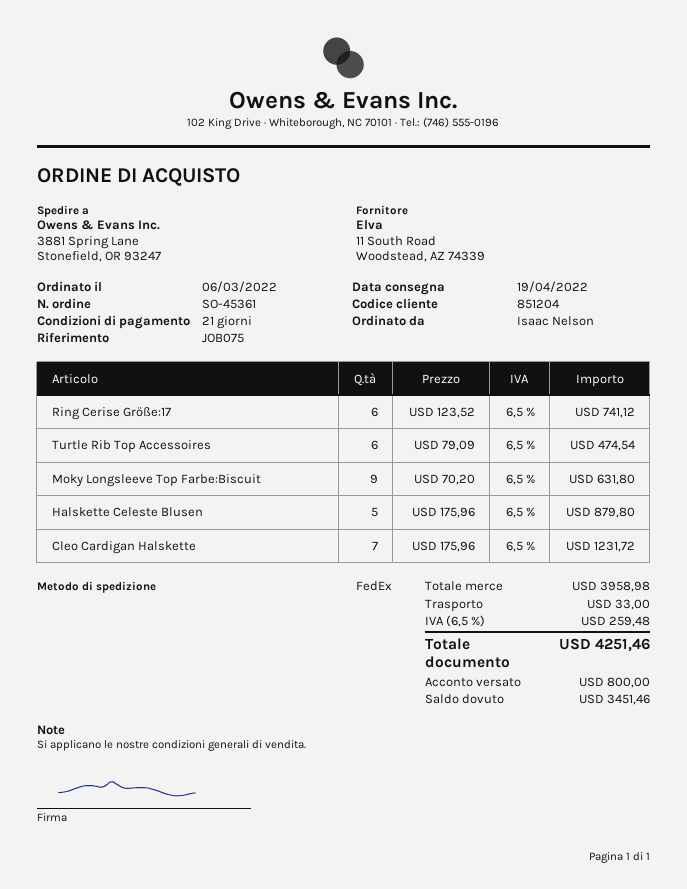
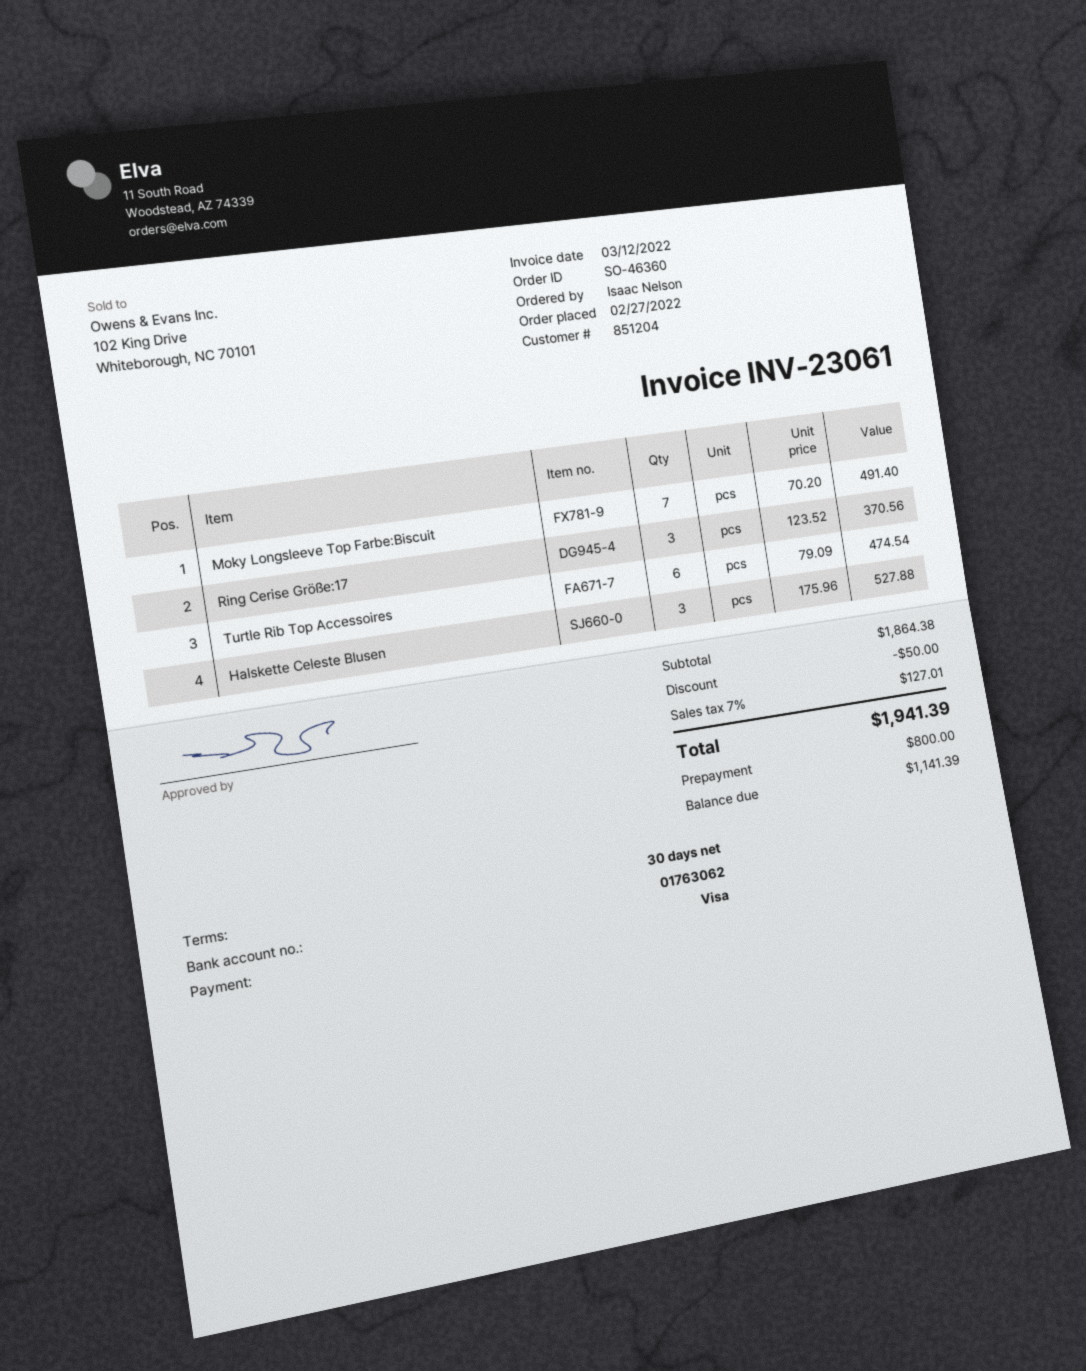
order number: SO-45361 -> SO-46360
order date: 2022-03-06 -> 2022-02-27
payment terms: 21 days -> 30 days
Ring Cerise Größe:17: 6 x 123.52 = 741.12 -> 3 x 123.52 = 370.56
Moky Longsleeve Top Farbe:Biscuit: 9 x 70.20 = 631.80 -> 7 x 70.20 = 491.40
Halskette Celeste Blusen: 5 x 175.96 = 879.80 -> 3 x 175.96 = 527.88
Cleo Cardigan Halskette: 7 x 175.96 = 1231.72 -> none
subtotal: 3958.98 -> 1864.38
discount: none -> 50.00
shipping: 33.00 -> none
tax: 6.5% = 259.48 -> 7% = 127.01
total: 4251.46 -> 1941.39
balance: 3451.46 -> 1141.39

